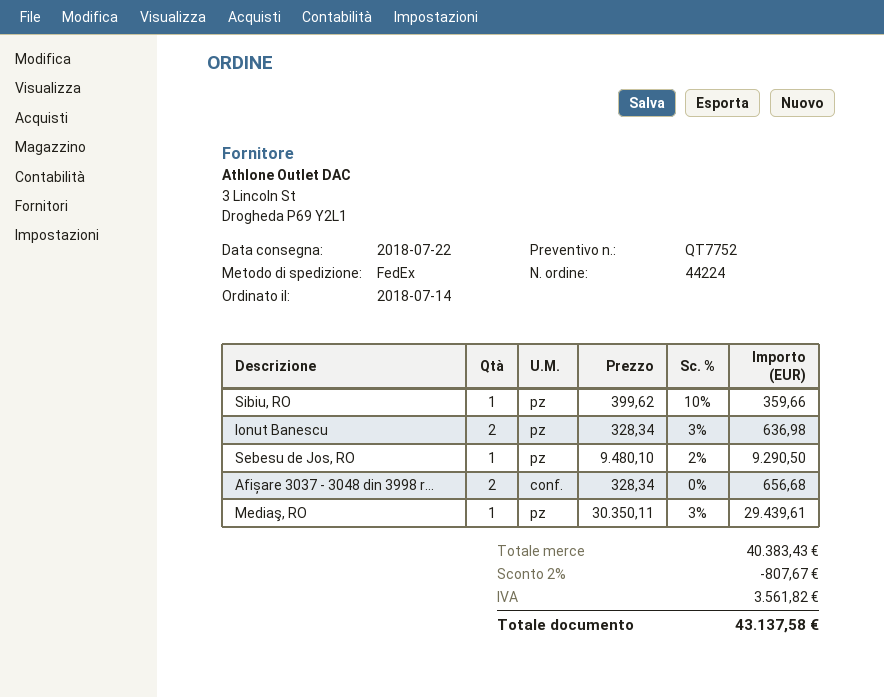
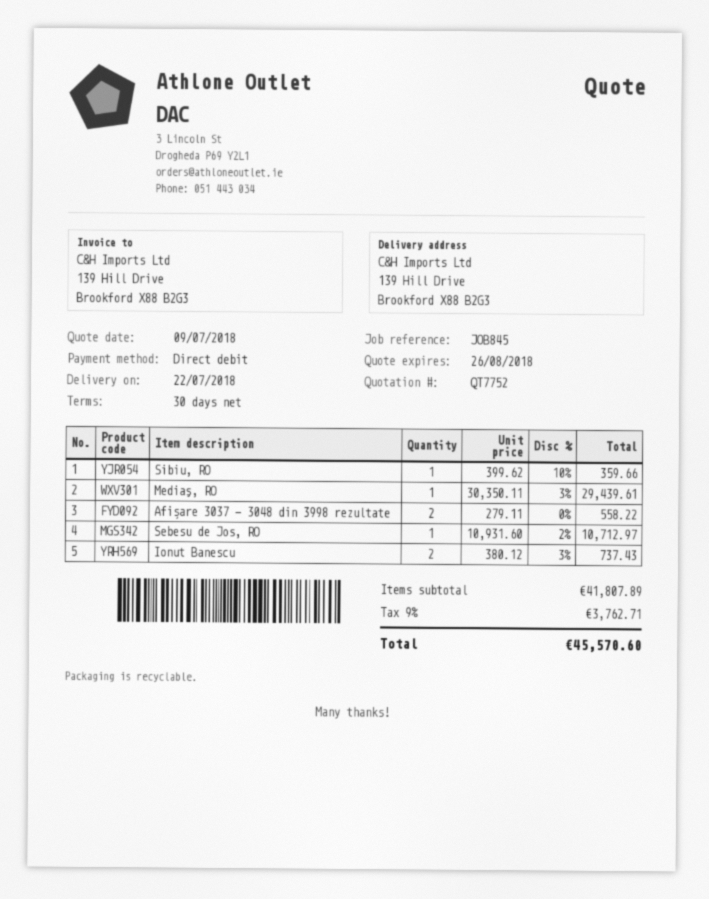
Ionut Banescu: 2 x 328.34 - 3% = 636.98 -> 2 x 380.12 - 3% = 737.43
Sebesu de Jos, RO: 1 x 9480.10 - 2% = 9290.50 -> 1 x 10931.60 - 2% = 10712.97
Afișare 3037 - 3048 din 3998 r...: 2 x 328.34 = 656.68 -> 2 x 279.11 = 558.22
subtotal: 40383.43 -> 41807.89
discount: 2% = 807.67 -> none
tax: 3561.82 -> 3762.71
total: 43137.58 -> 45570.60

